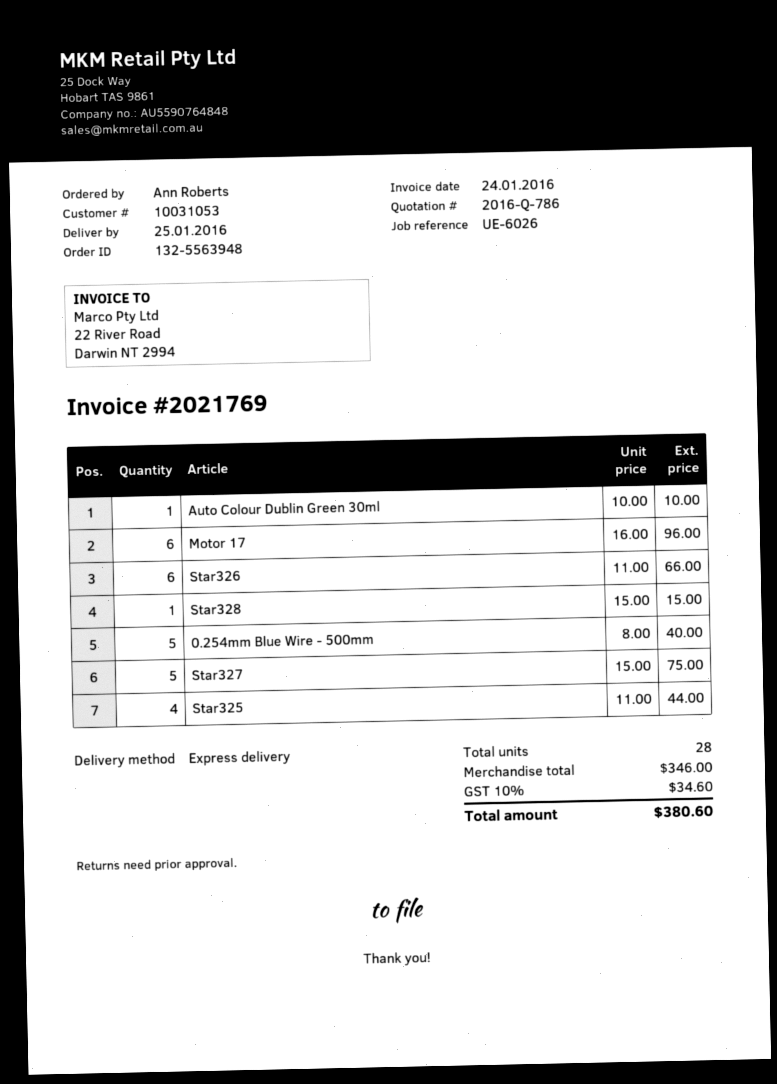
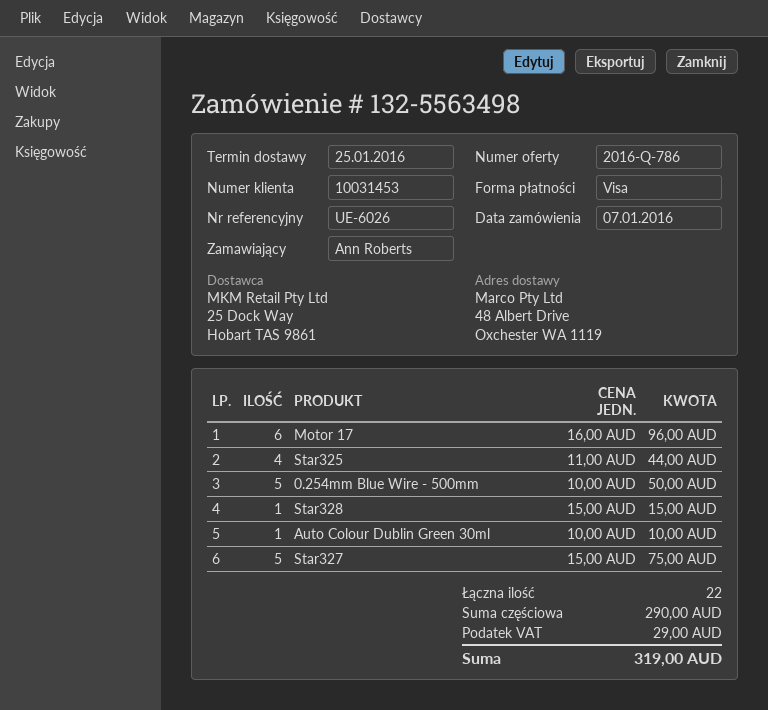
order number: 132-5563948 -> 132-5563498
customer number: 10031053 -> 10031453
Star326: 6 x 11.00 = 66.00 -> none
0.254mm Blue Wire - 500mm: 5 x 8.00 = 40.00 -> 5 x 10.00 = 50.00
total quantity: 28 -> 22
subtotal: 346.00 -> 290.00
tax: 34.60 -> 29.00
total: 380.60 -> 319.00

